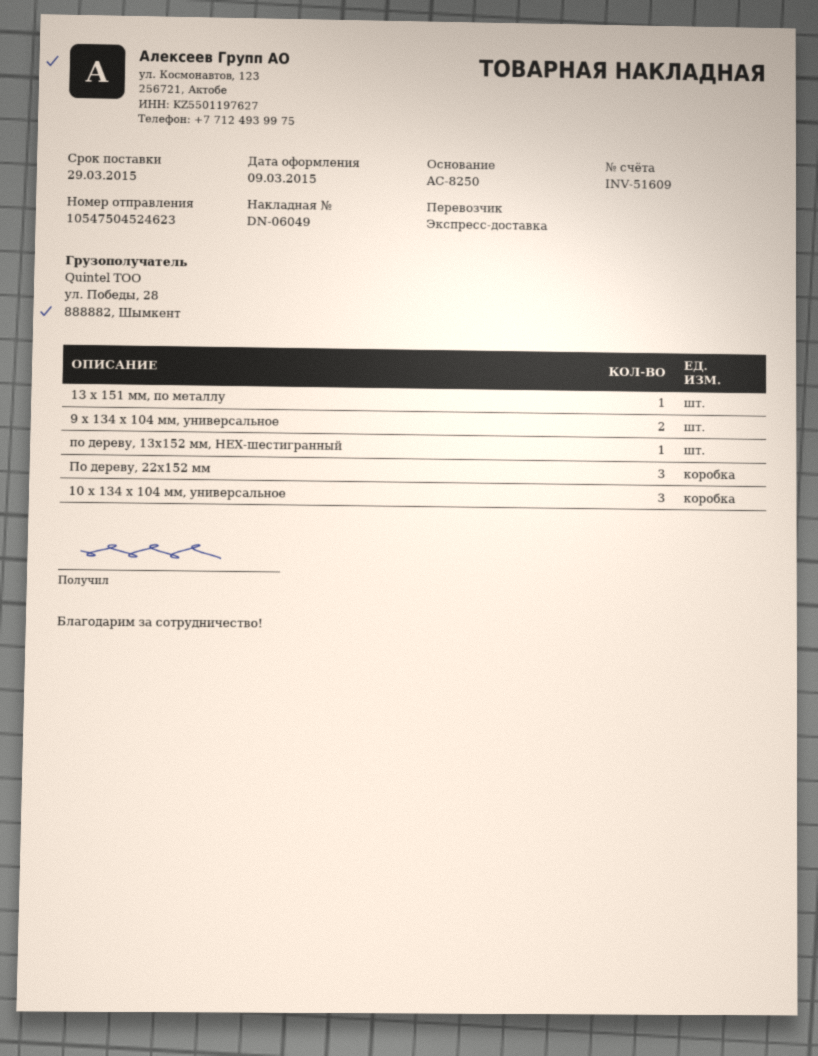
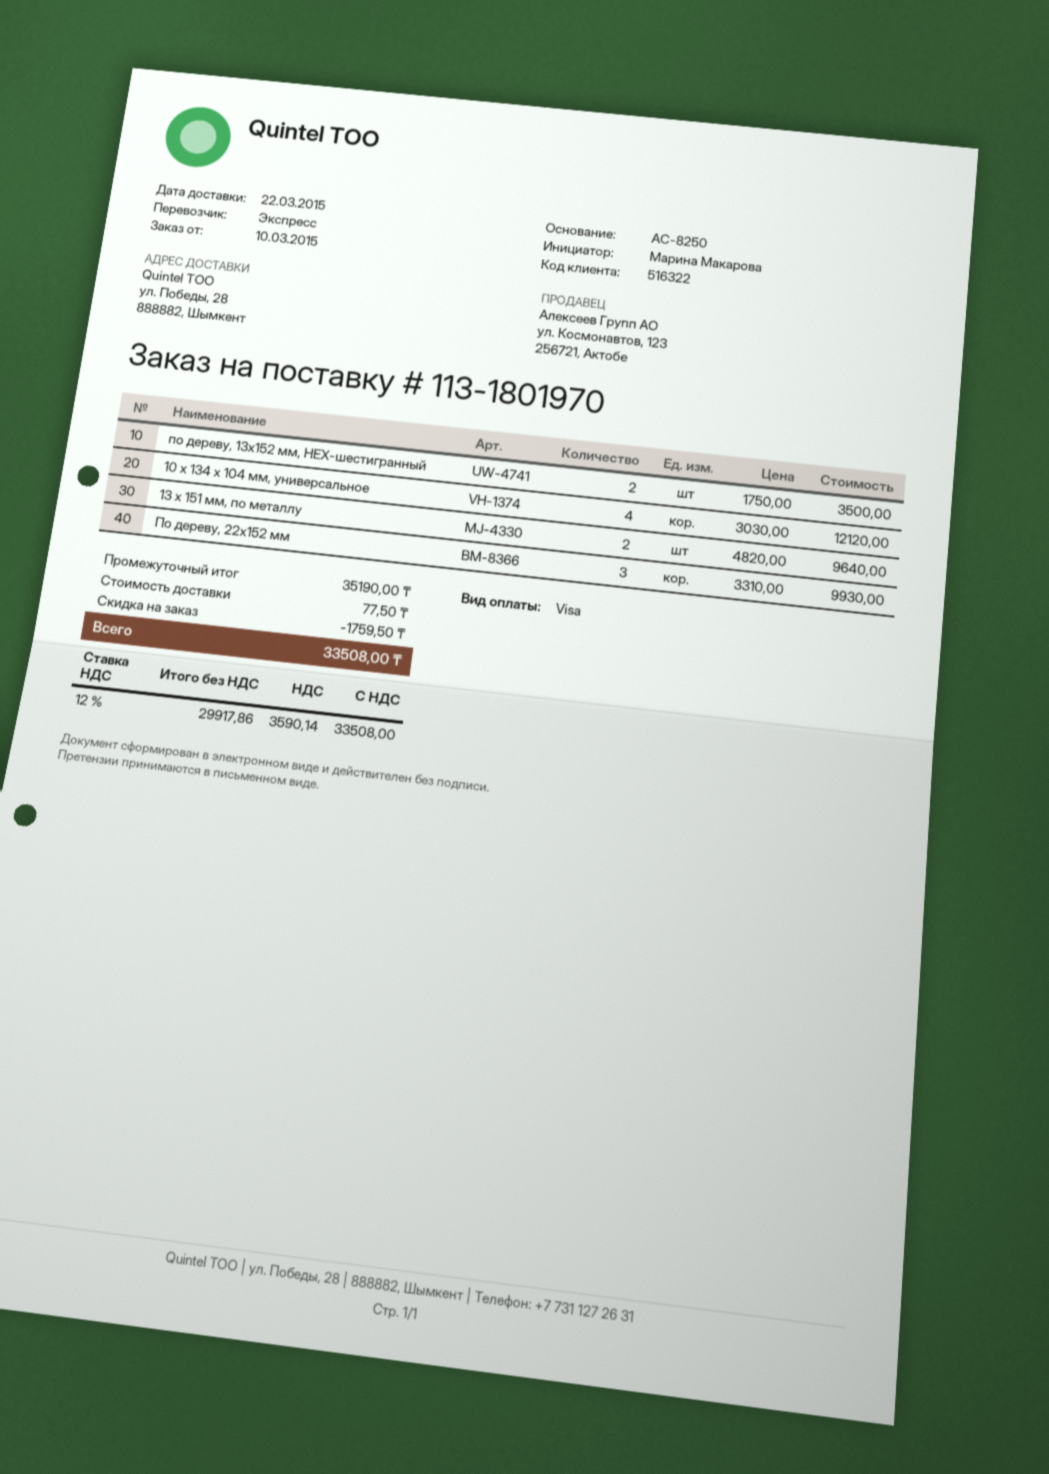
order date: 2015-03-09 -> 2015-03-10
delivery date: 2015-03-29 -> 2015-03-22
13 х 151 мм, по металлу: 1 -> 2
9 х 134 x 104 мм, универсальное: 2 -> none
по дереву, 13х152 мм, HEX-шестигранный: 1 -> 2
10 x 134 x 104 мм, универсальное: 3 -> 4

